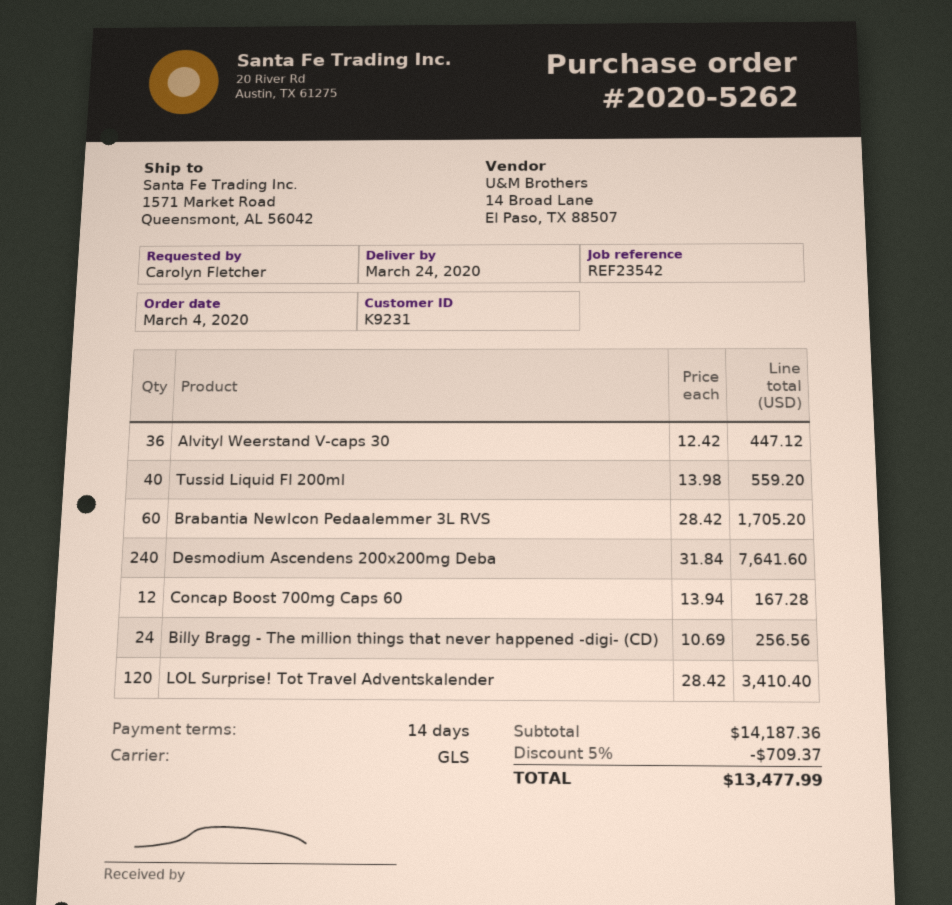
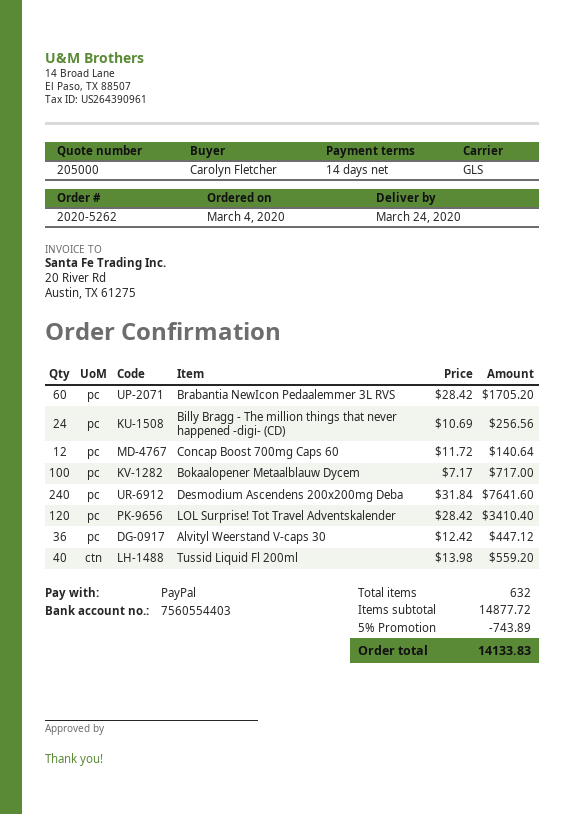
Concap Boost 700mg Caps 60: 12 x 13.94 = 167.28 -> 12 x 11.72 = 140.64
Bokaalopener Metaalblauw Dycem: none -> 100 x 7.17 = 717.00
subtotal: 14187.36 -> 14877.72
discount: 5% = 709.37 -> 5% = 743.89
total: 13477.99 -> 14133.83

